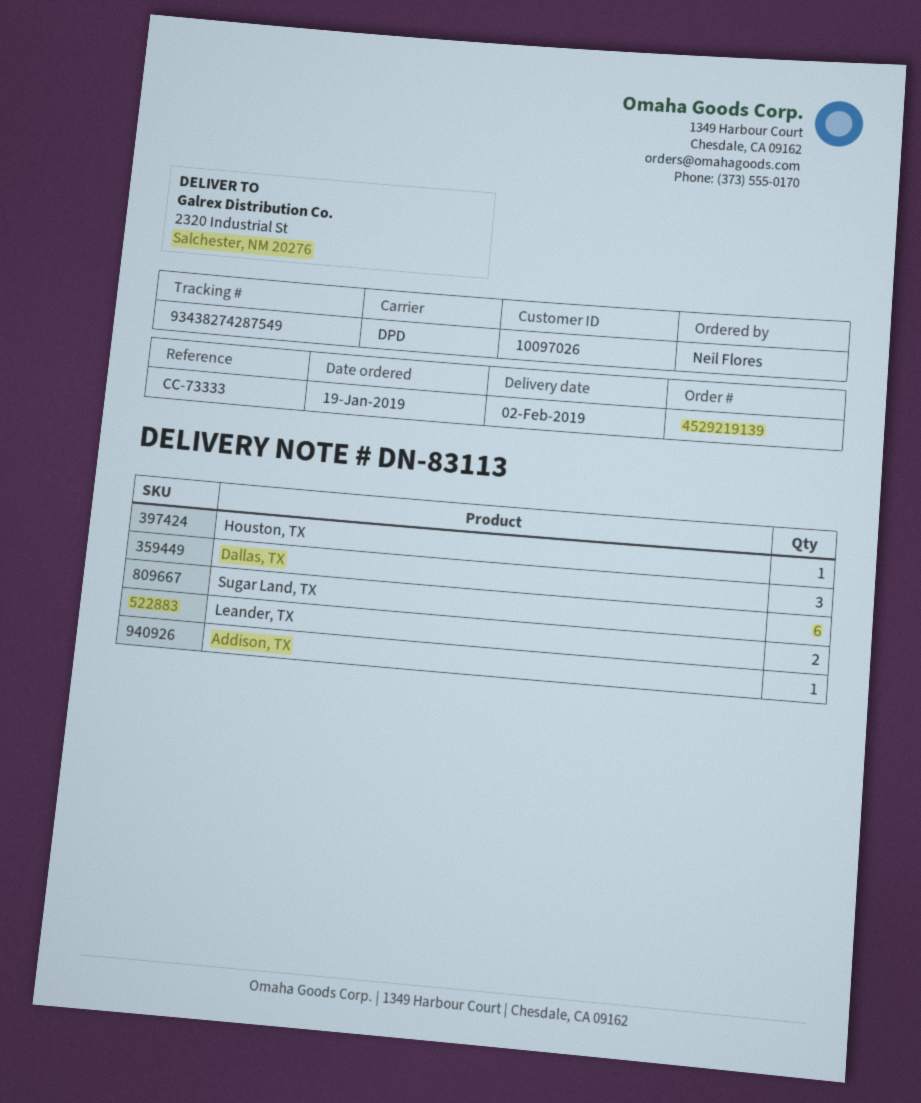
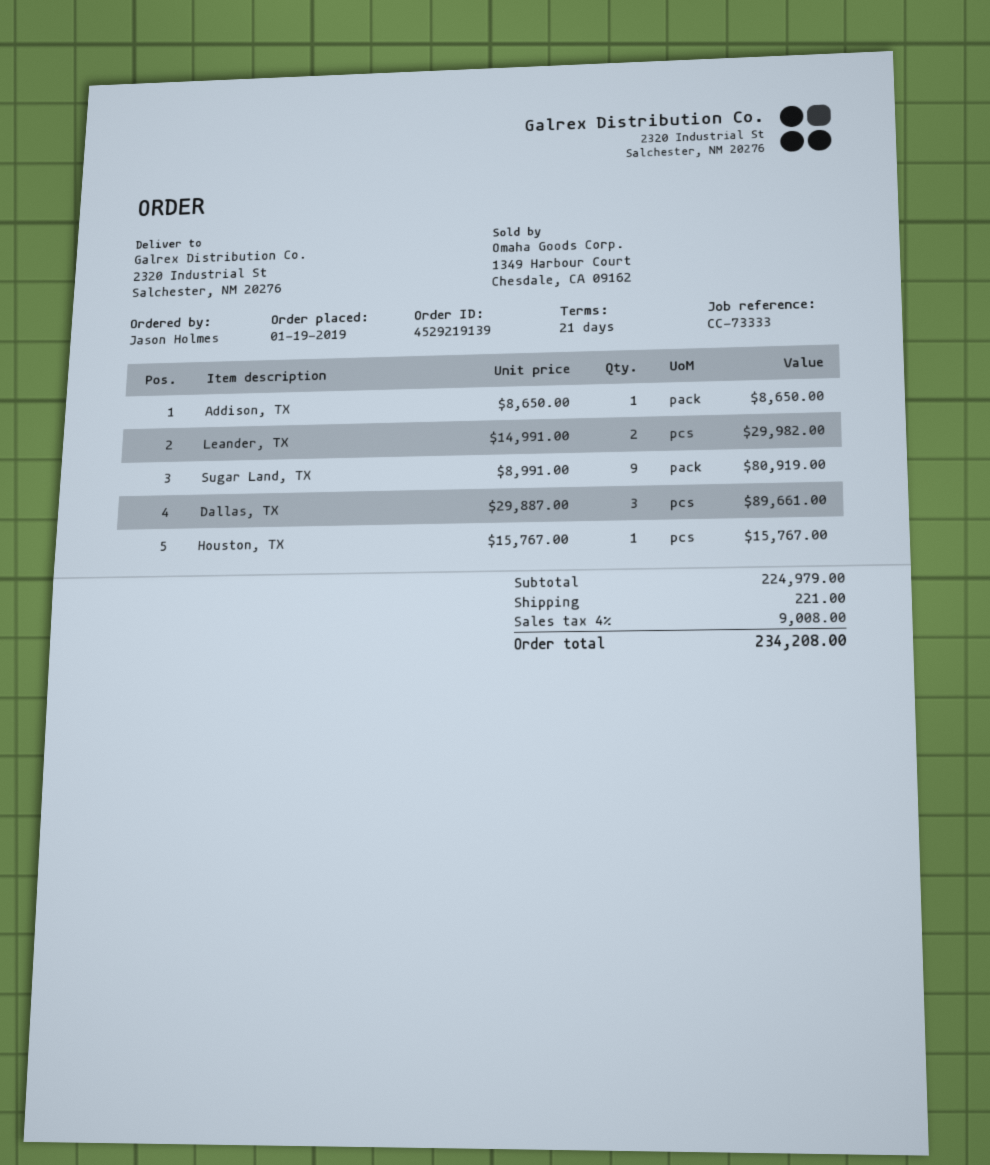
ordered by: Neil Flores -> Jason Holmes
Sugar Land, TX: 6 -> 9

